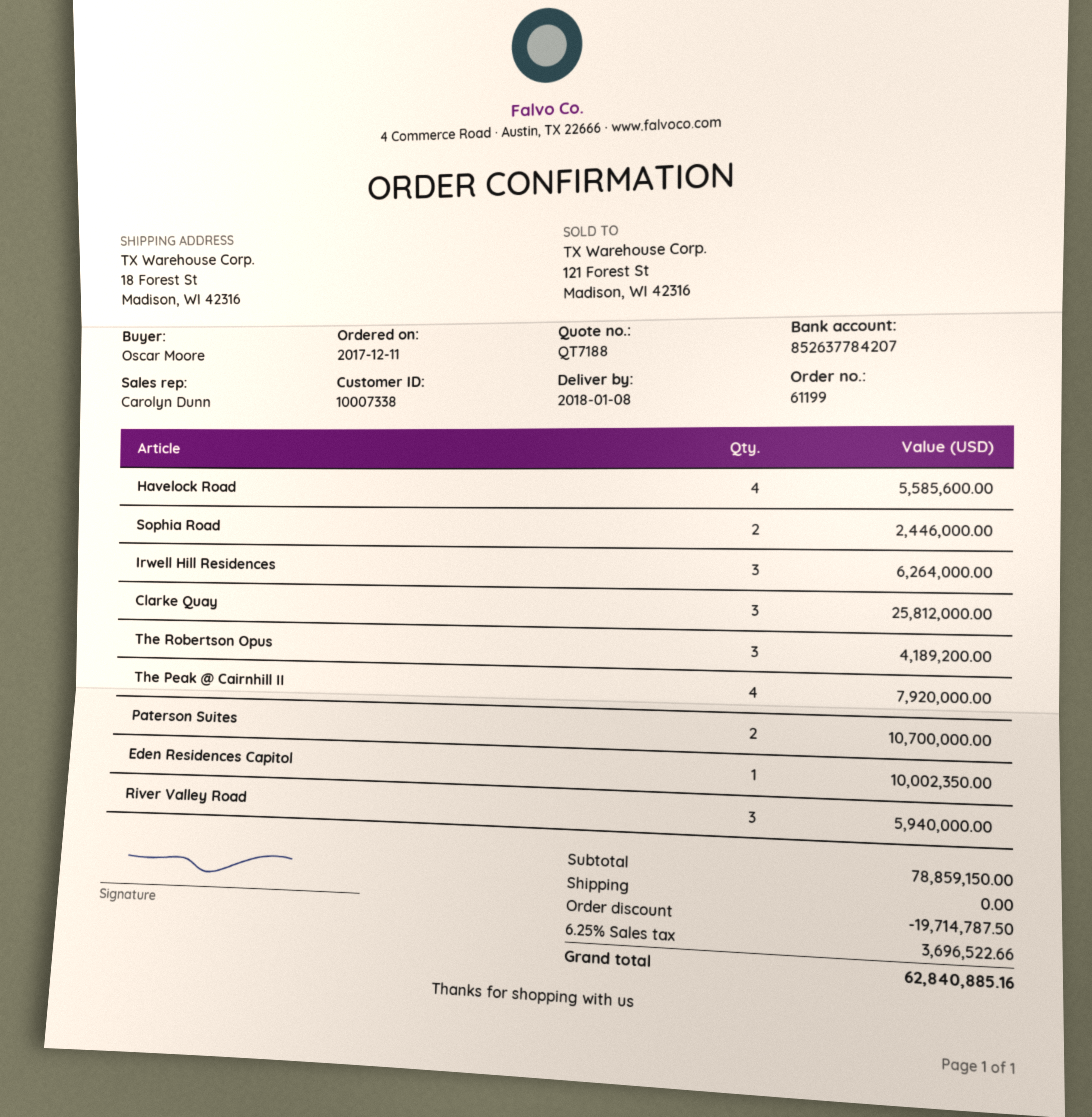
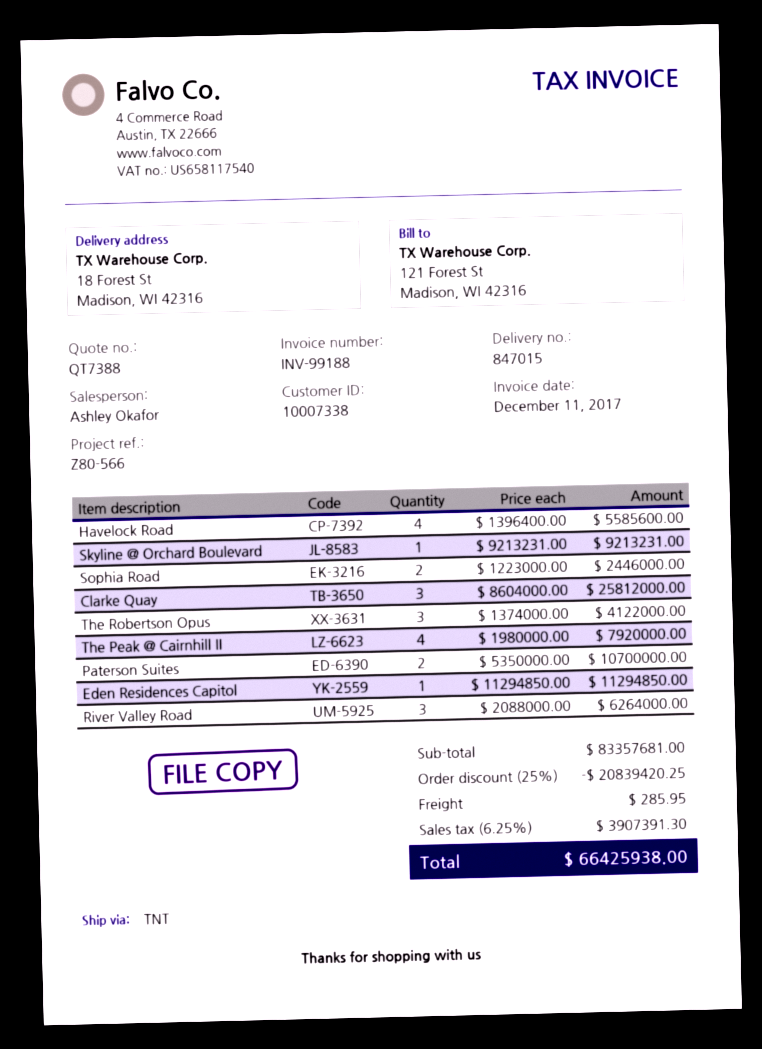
quote number: QT7188 -> QT7388
sales rep: Carolyn Dunn -> Ashley Okafor
Irwell Hill Residences: 3 for 6264000.00 -> none
The Robertson Opus: 3 for 4189200.00 -> 3 for 4122000.00
Eden Residences Capitol: 1 for 10002350.00 -> 1 for 11294850.00
River Valley Road: 3 for 5940000.00 -> 3 for 6264000.00
Skyline @ Orchard Boulevard: none -> 1 for 9213231.00
subtotal: 78859150.00 -> 83357681.00
discount: 19714787.50 -> 20839420.25
shipping: 0.00 -> 285.95
tax: 6.25% = 3696522.66 -> 6.25% = 3907391.30
total: 62840885.16 -> 66425938.00

